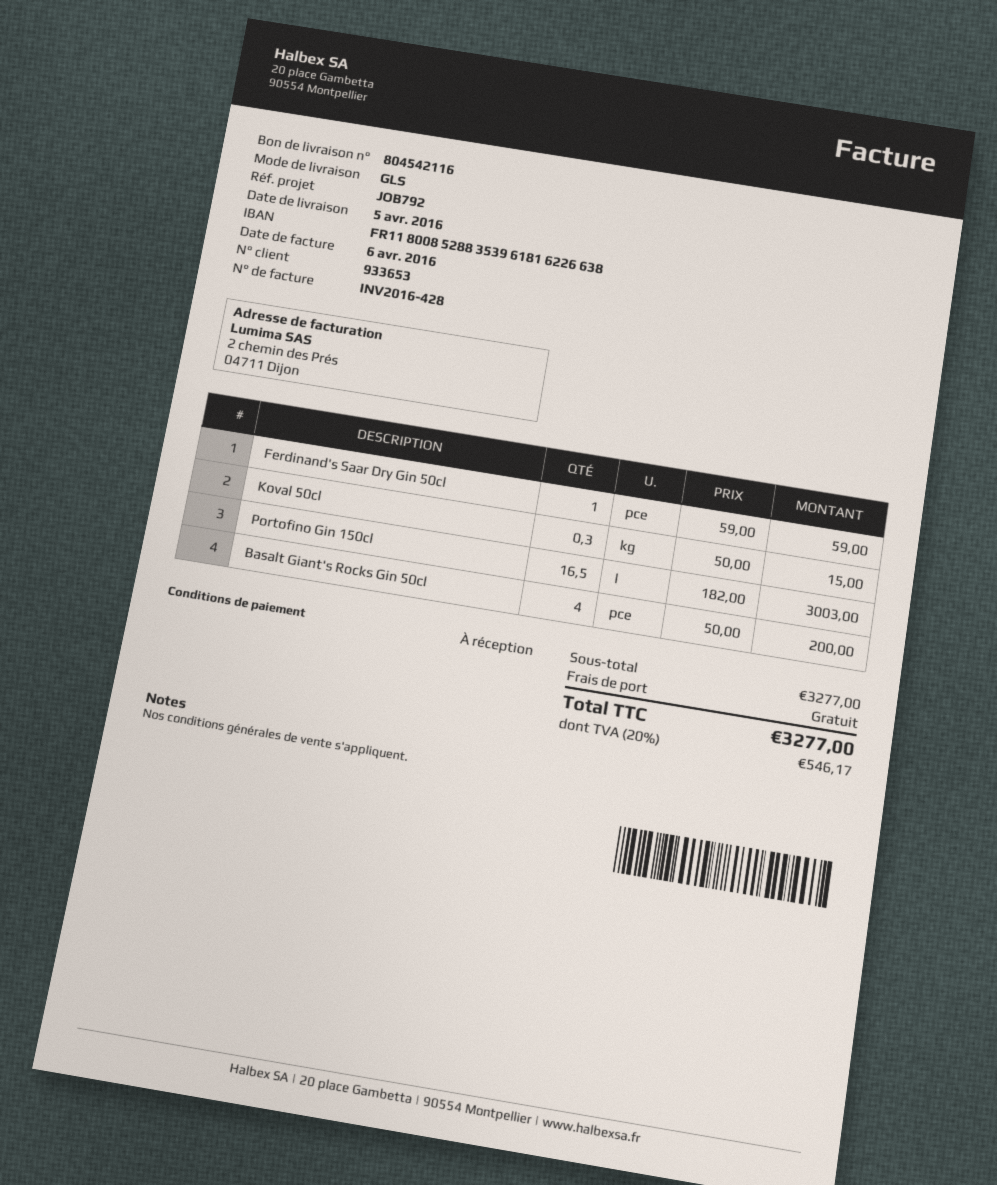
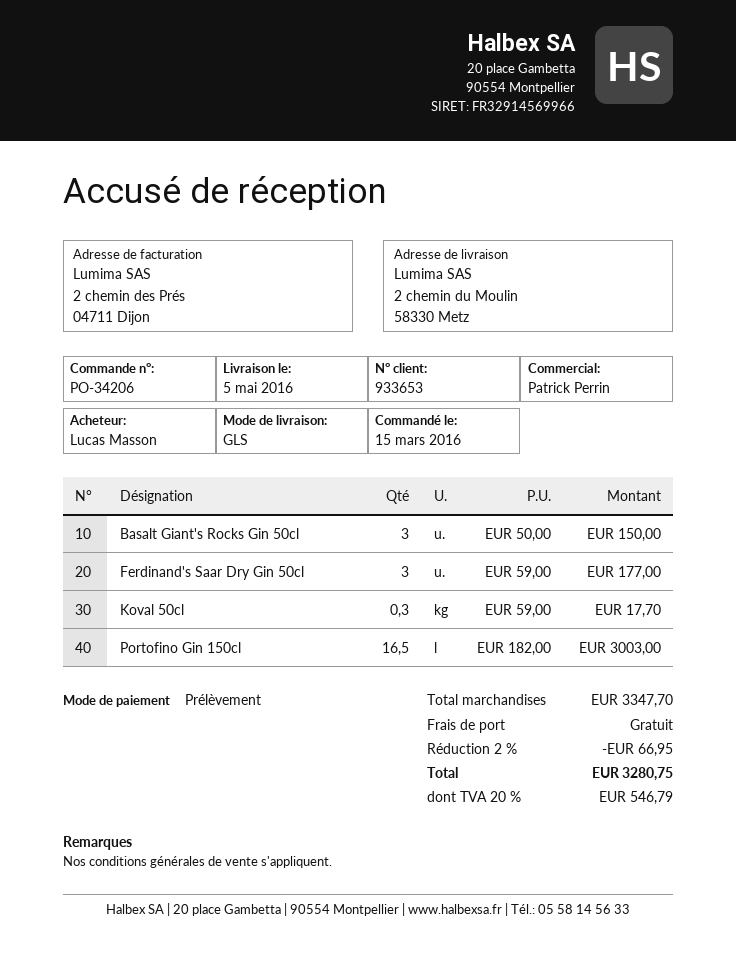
delivery date: 2016-04-05 -> 2016-05-05
Ferdinand's Saar Dry Gin 50cl: 1 x 59.00 = 59.00 -> 3 x 59.00 = 177.00
Koval 50cl: 0.3 x 50.00 = 15.00 -> 0.3 x 59.00 = 17.70
Basalt Giant's Rocks Gin 50cl: 4 x 50.00 = 200.00 -> 3 x 50.00 = 150.00
subtotal: 3277.00 -> 3347.70
discount: none -> 2% = 66.95
tax: 20% = 546.17 -> 20% = 546.79
total: 3277.00 -> 3280.75

